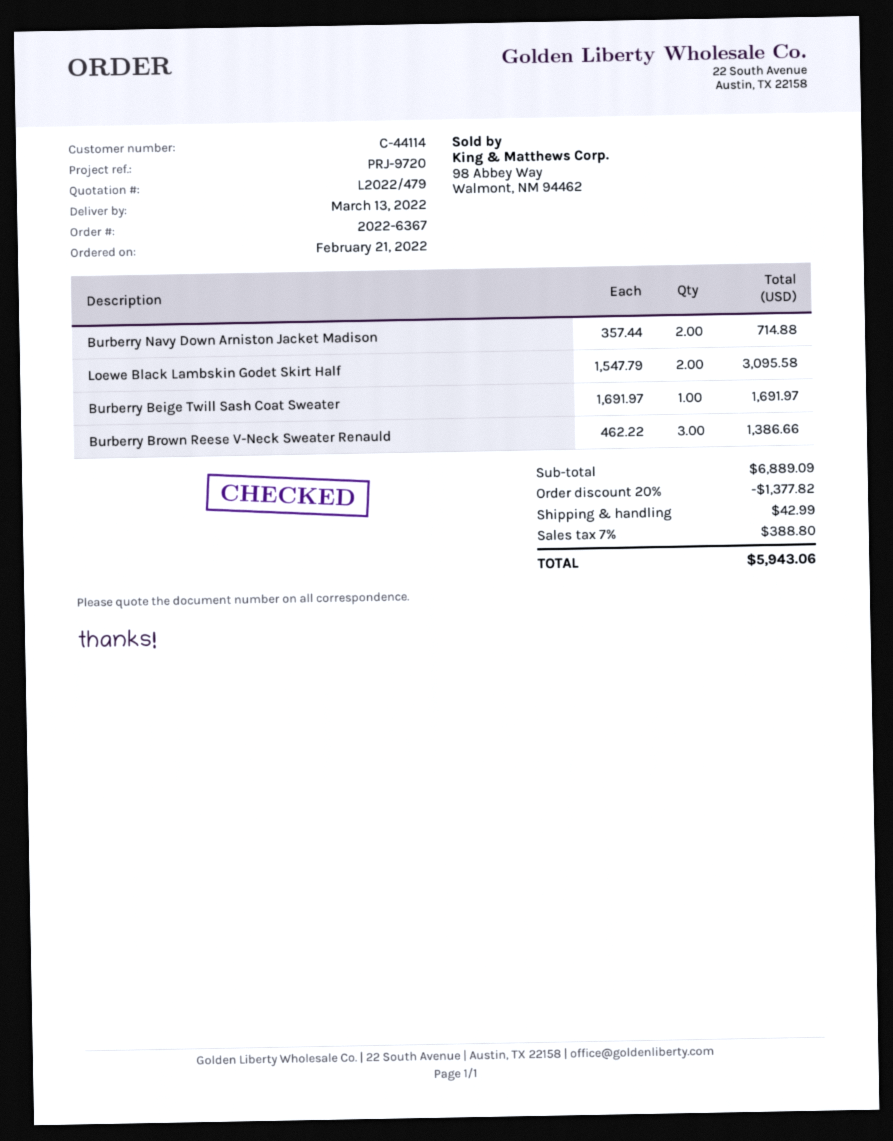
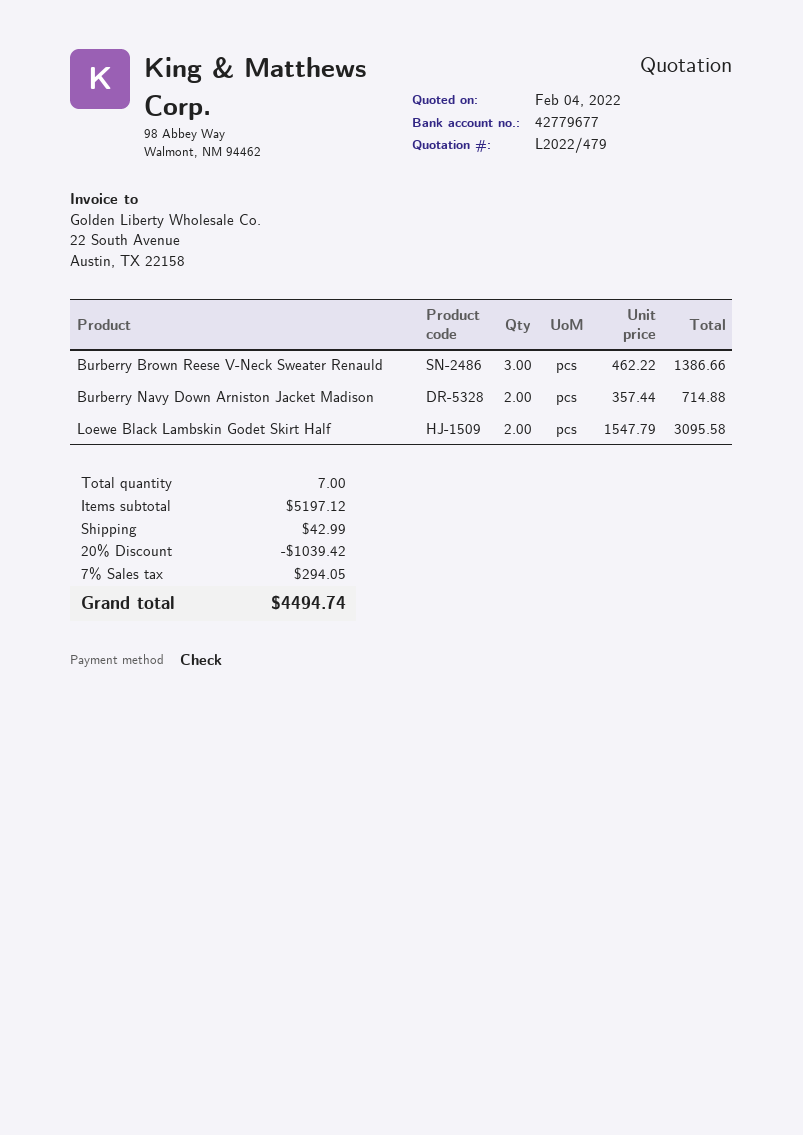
Burberry Beige Twill Sash Coat Sweater: 1 x 1691.97 = 1691.97 -> none
subtotal: 6889.09 -> 5197.12
discount: 20% = 1377.82 -> 20% = 1039.42
tax: 7% = 388.80 -> 7% = 294.05
total: 5943.06 -> 4494.74

